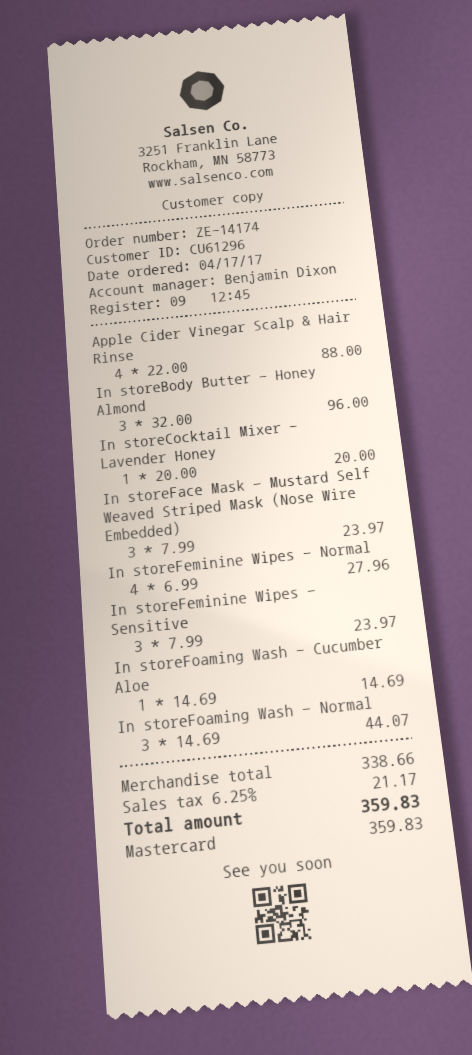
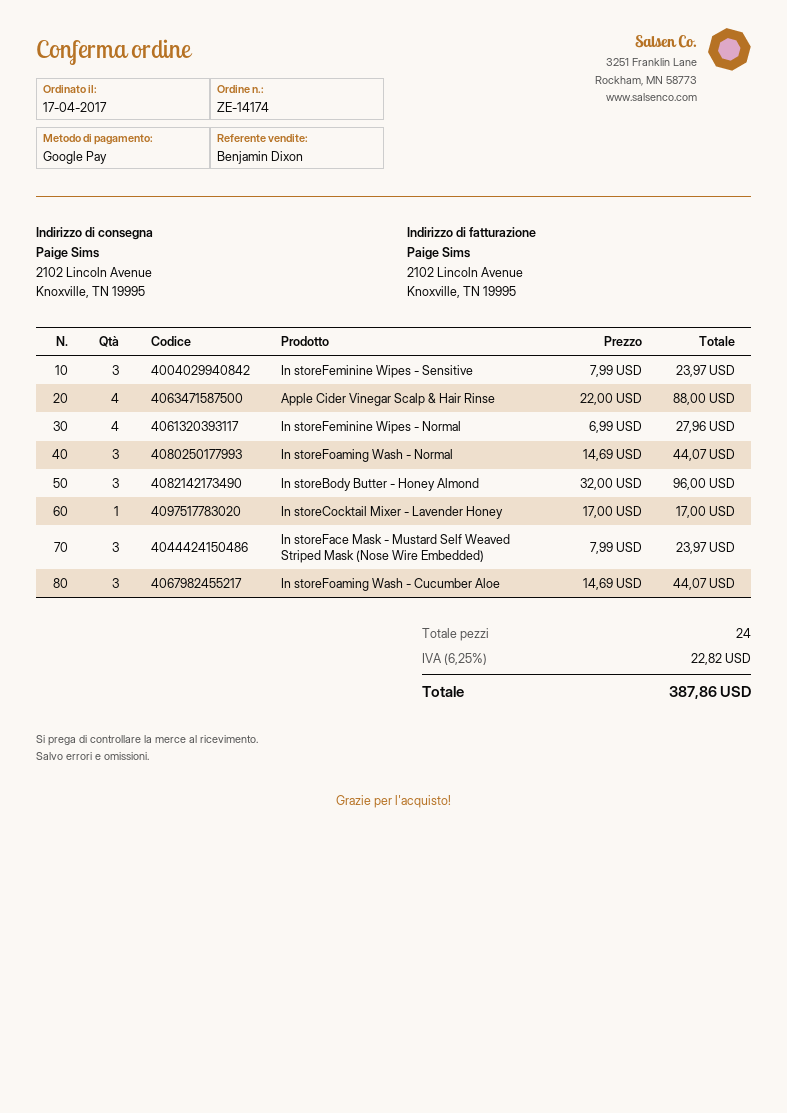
payment method: Mastercard -> Google Pay
In storeCocktail Mixer - Lavender Honey: 1 x 20.00 = 20.00 -> 1 x 17.00 = 17.00
In storeFoaming Wash - Cucumber Aloe: 1 x 14.69 = 14.69 -> 3 x 14.69 = 44.07
tax: 6.25% = 21.17 -> 6.25% = 22.82
total: 359.83 -> 387.86

